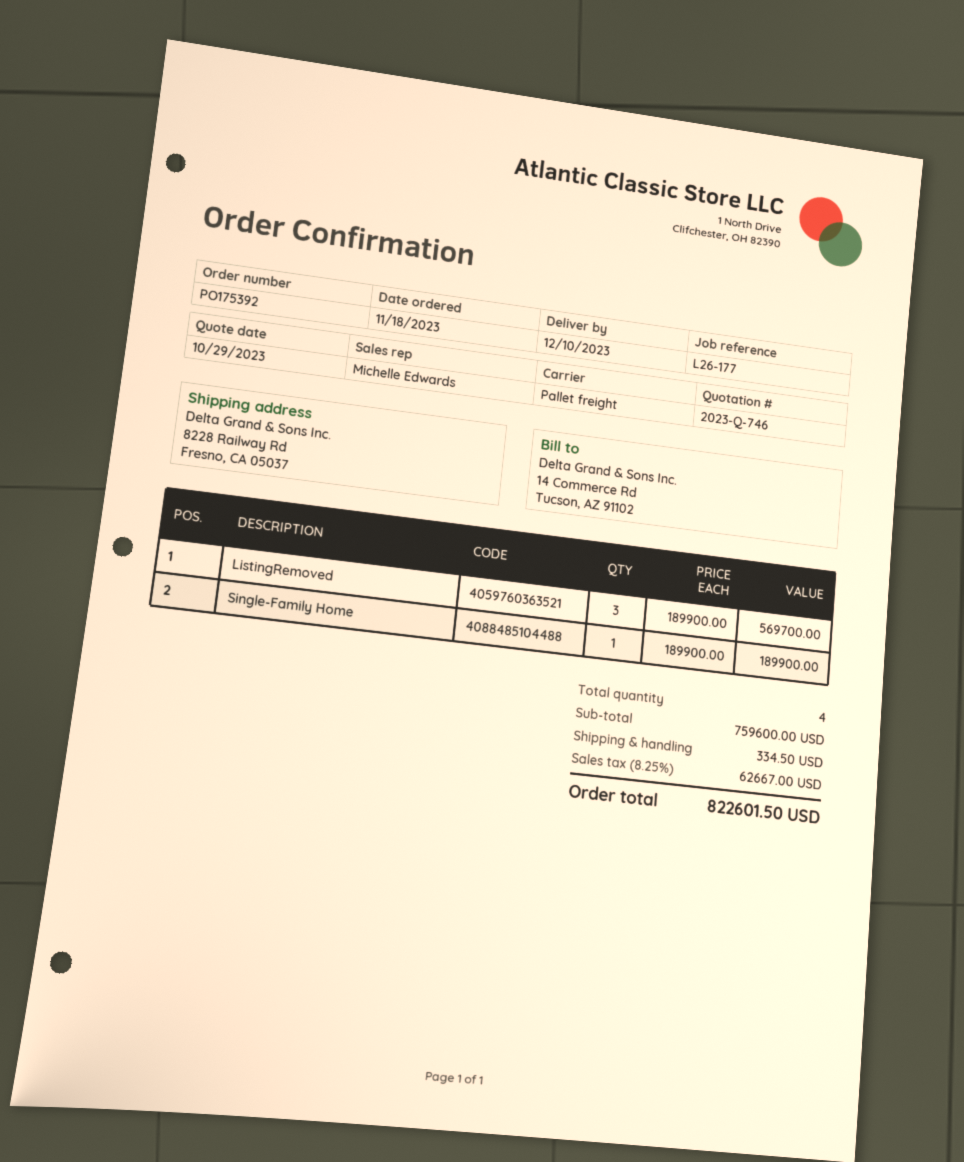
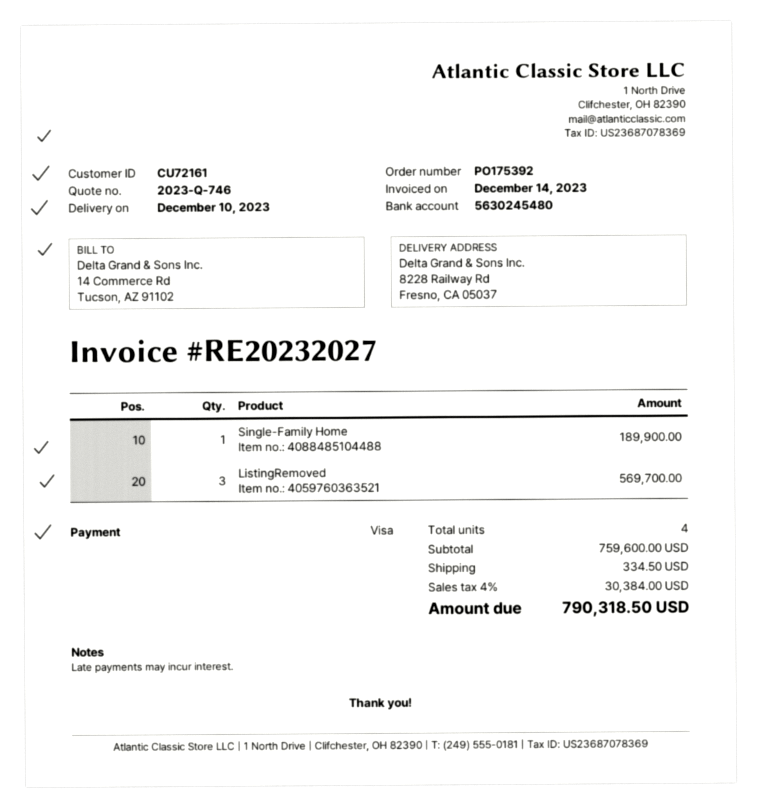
tax: 8.25% = 62667.00 -> 4% = 30384.00
total: 822601.50 -> 790318.50

